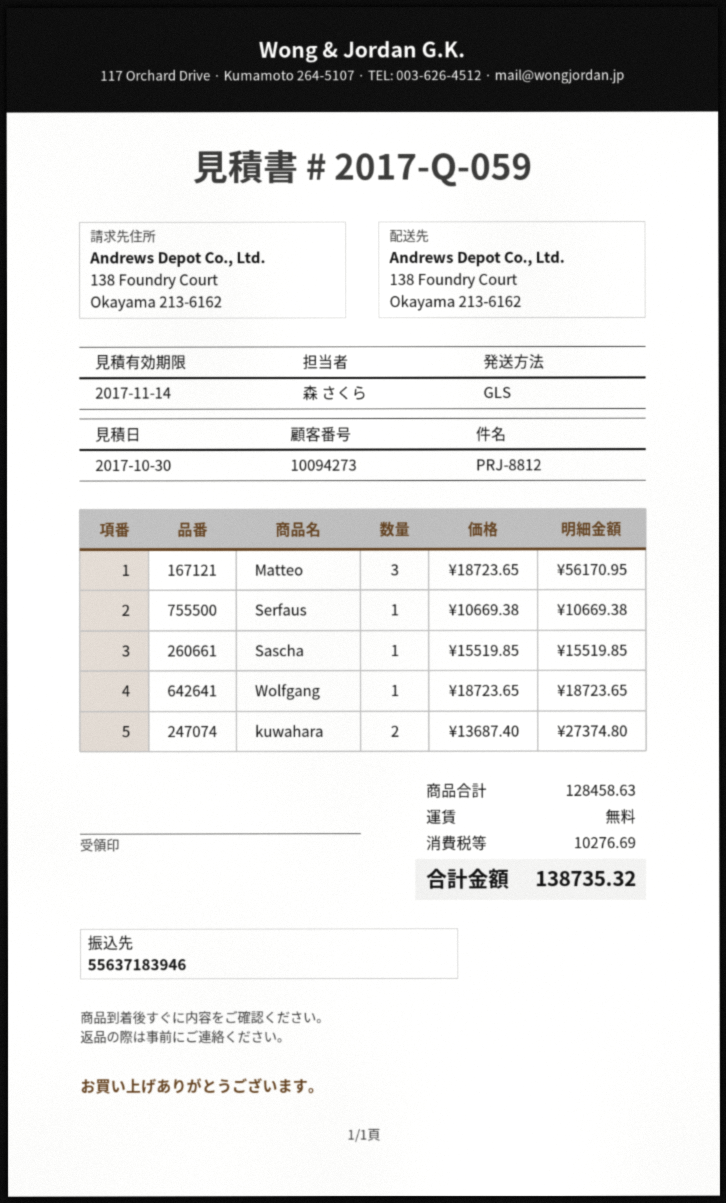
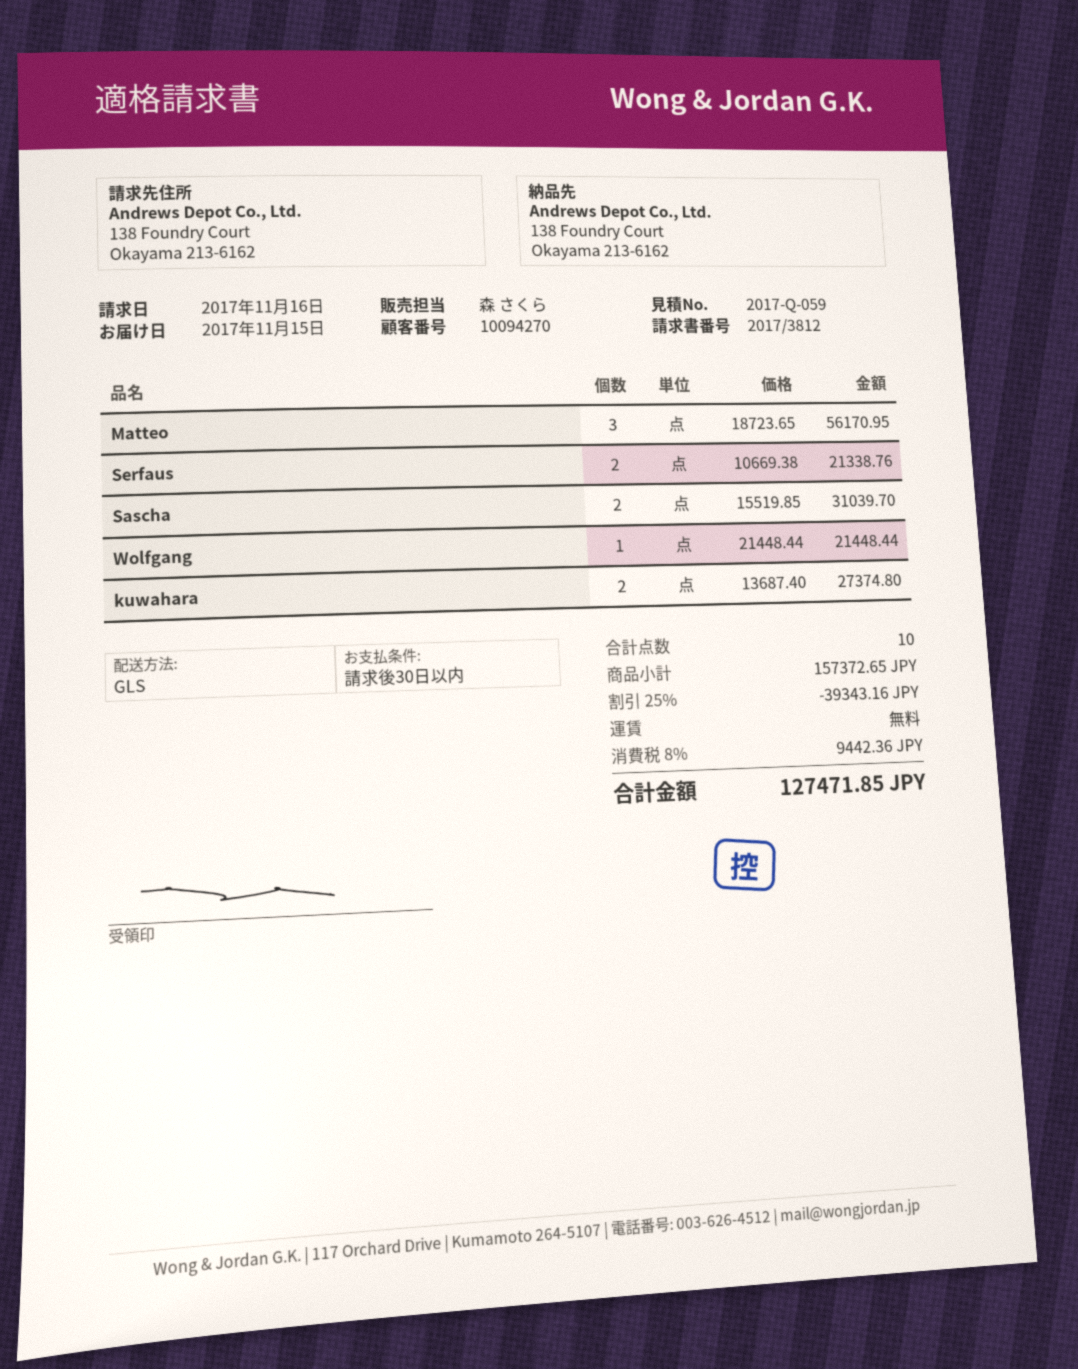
customer number: 10094273 -> 10094270
Serfaus: 1 x 10669.38 = 10669.38 -> 2 x 10669.38 = 21338.76
Sascha: 1 x 15519.85 = 15519.85 -> 2 x 15519.85 = 31039.70
Wolfgang: 1 x 18723.65 = 18723.65 -> 1 x 21448.44 = 21448.44
subtotal: 128458.63 -> 157372.65
discount: none -> 25% = 39343.16
tax: 10276.69 -> 9442.36
total: 138735.32 -> 127471.85

